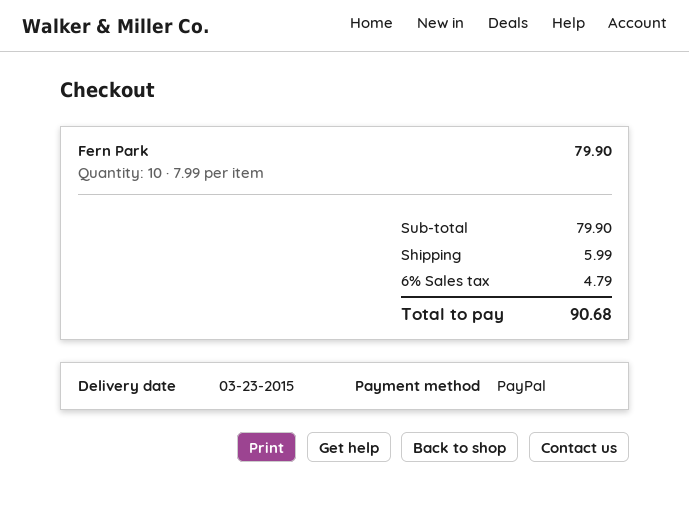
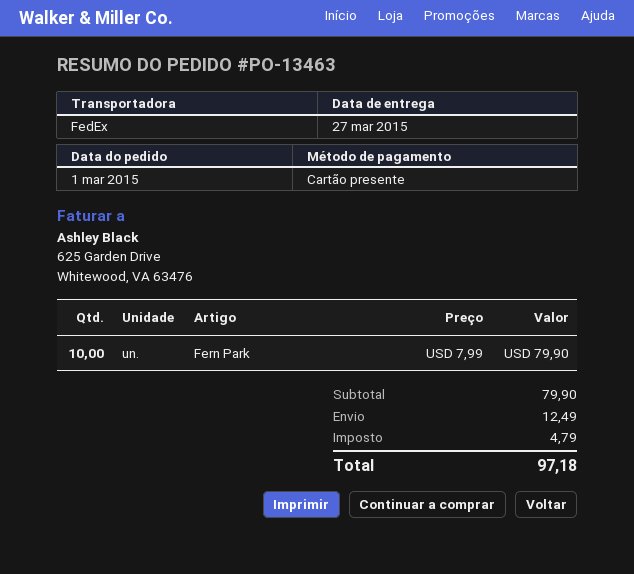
delivery date: 2015-03-23 -> 2015-03-27
payment method: PayPal -> gift card
shipping: 5.99 -> 12.49
total: 90.68 -> 97.18

